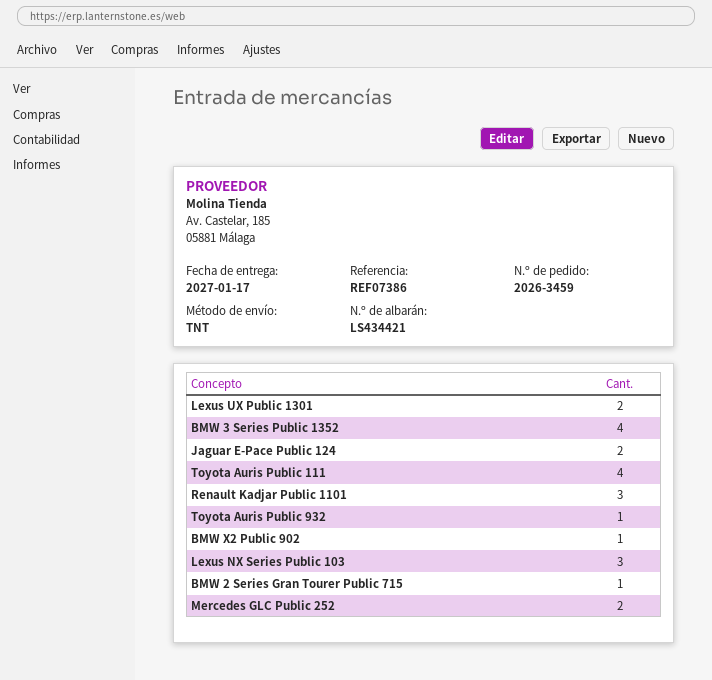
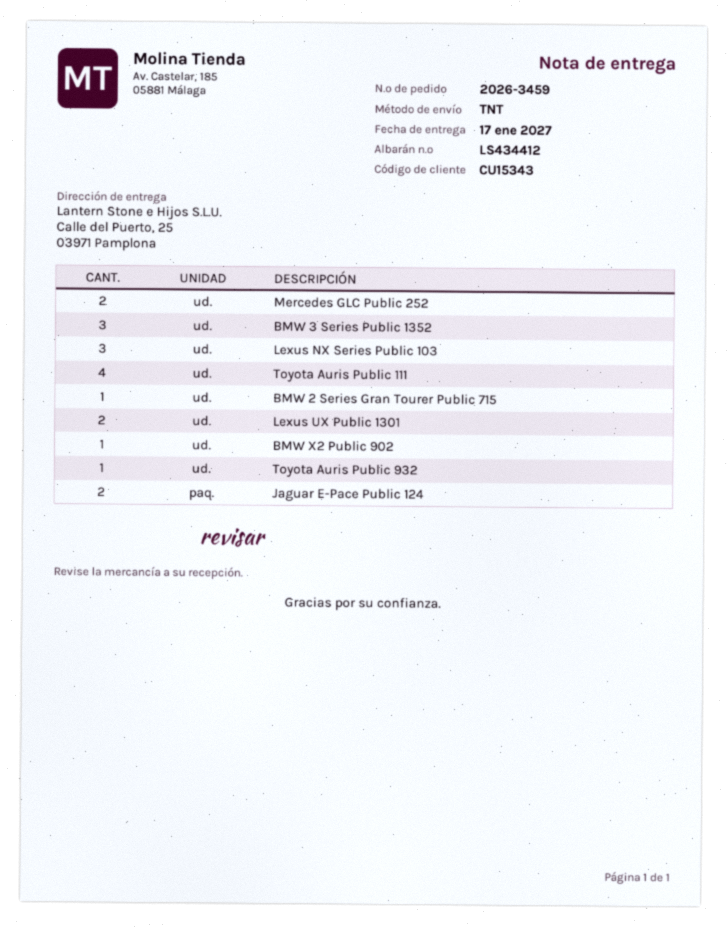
delivery note number: LS434421 -> LS434412
BMW 3 Series Public 1352: 4 -> 3
Renault Kadjar Public 1101: 3 -> none

